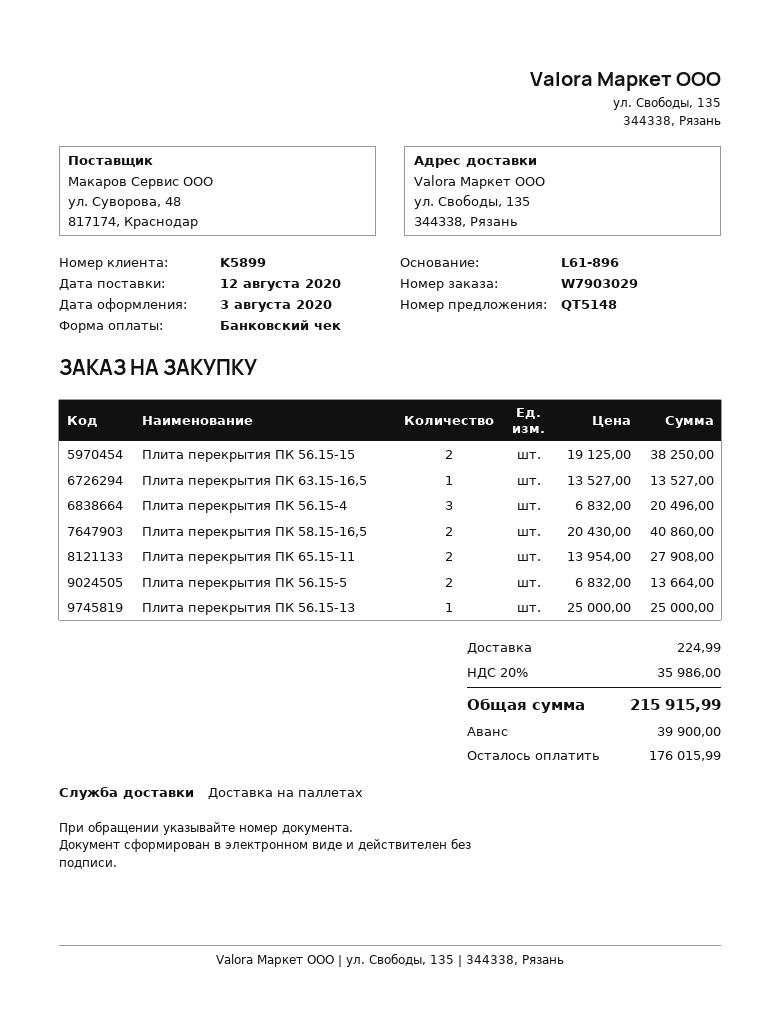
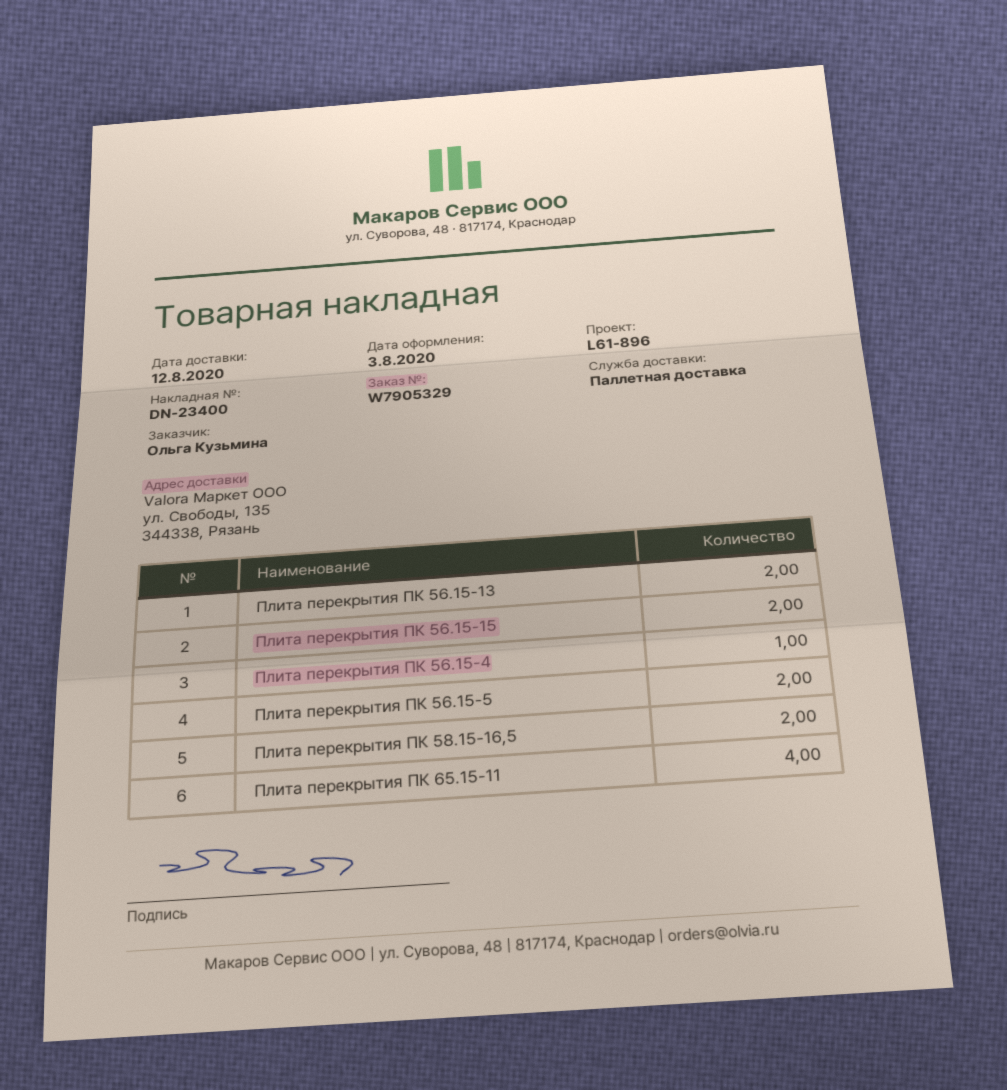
order number: W7903029 -> W7905329
Плита перекрытия ПК 63.15-16,5: 1 -> none
Плита перекрытия ПК 56.15-4: 3 -> 1
Плита перекрытия ПК 65.15-11: 2 -> 4
Плита перекрытия ПК 56.15-13: 1 -> 2

